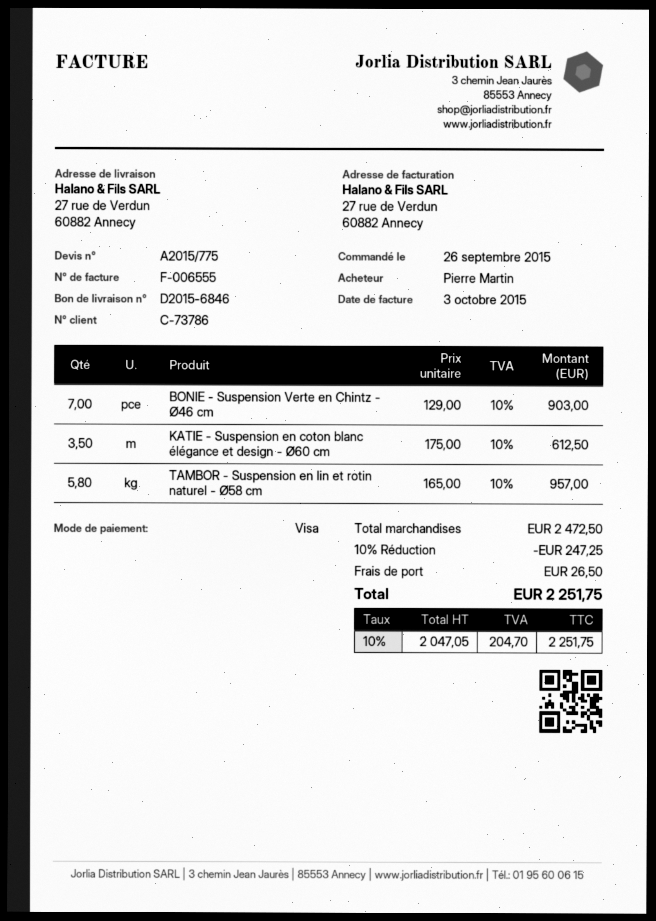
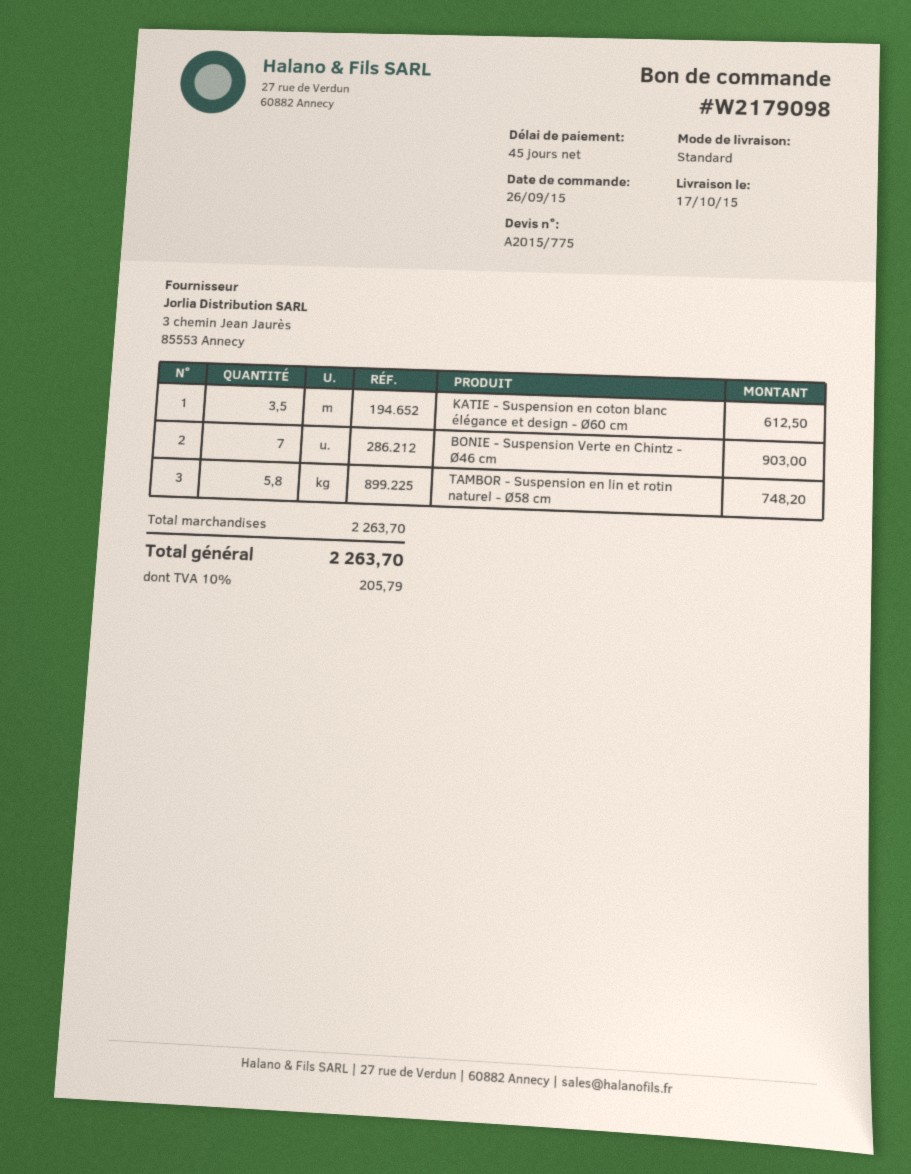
TAMBOR - Suspension en lin et rotin naturel - Ø58 cm: 5.8 for 957.00 -> 5.8 for 748.20
subtotal: 2472.50 -> 2263.70
discount: 10% = 247.25 -> none
shipping: 26.50 -> none
tax: 10% = 204.70 -> 10% = 205.79
total: 2251.75 -> 2263.70

